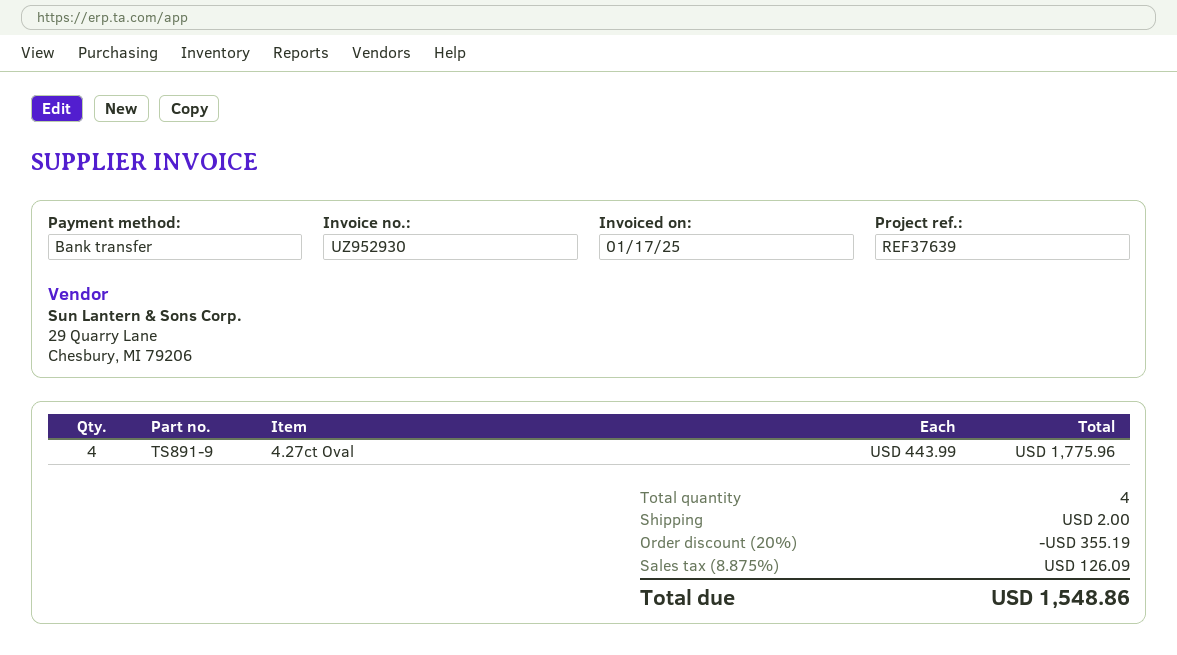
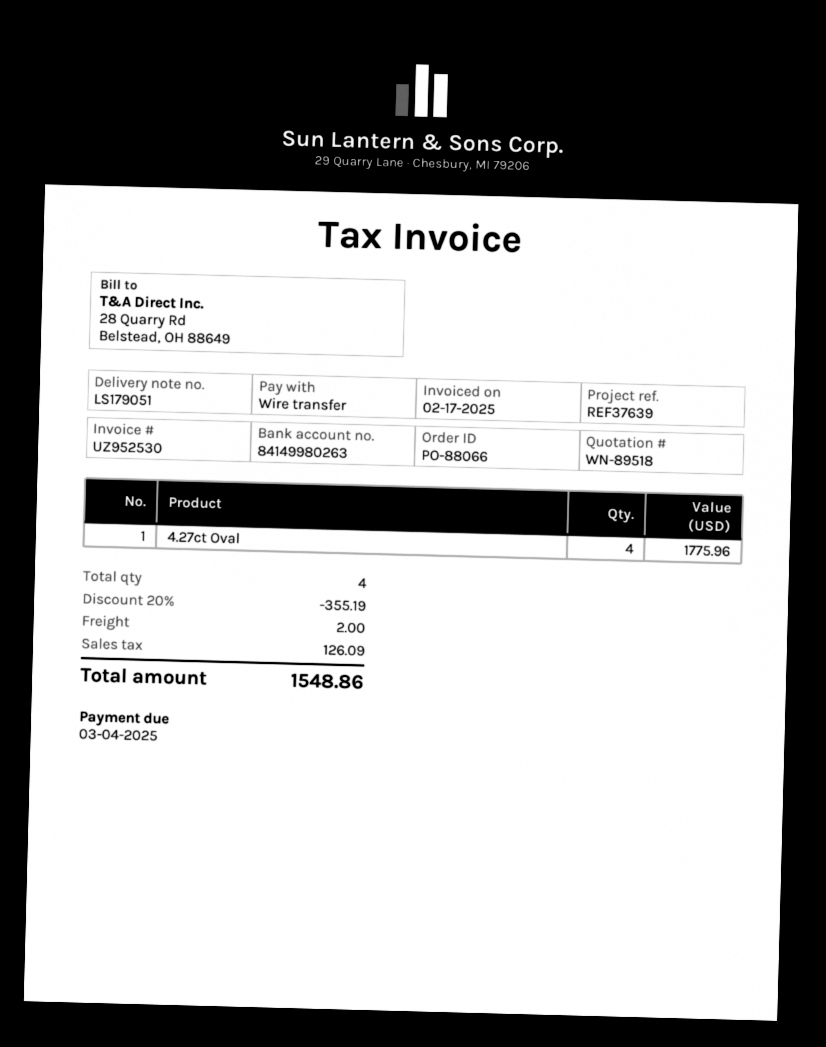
invoice number: UZ952930 -> UZ952530
invoice date: 2025-01-17 -> 2025-02-17

